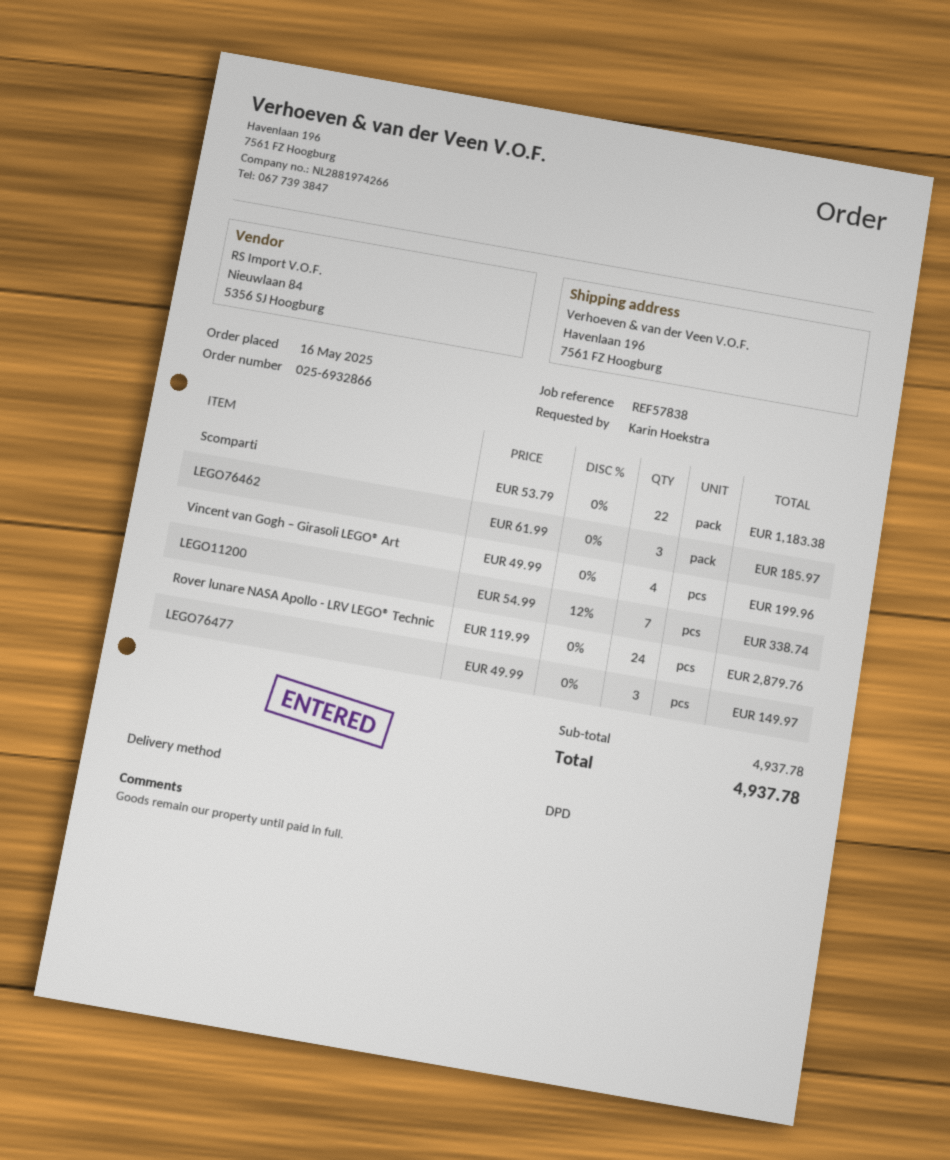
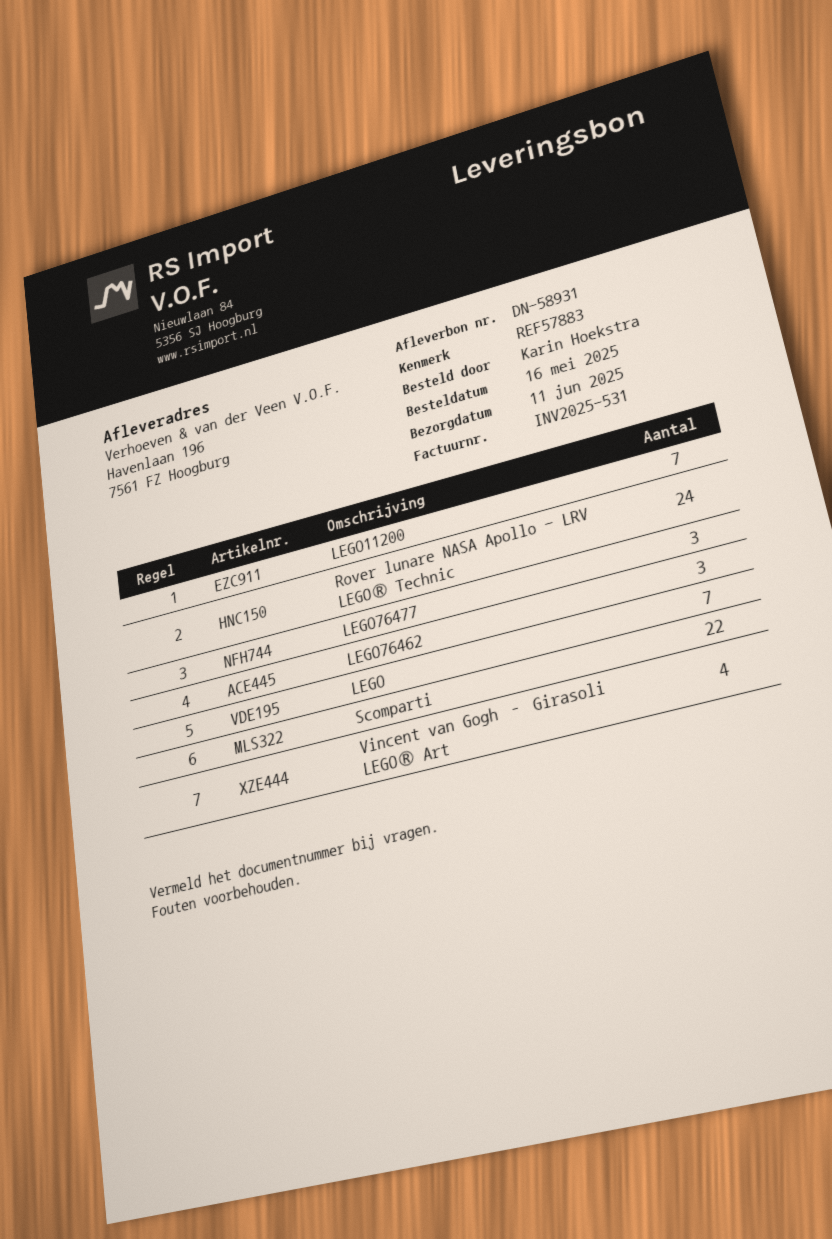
reference: REF57838 -> REF57883
LEGO: none -> 7

